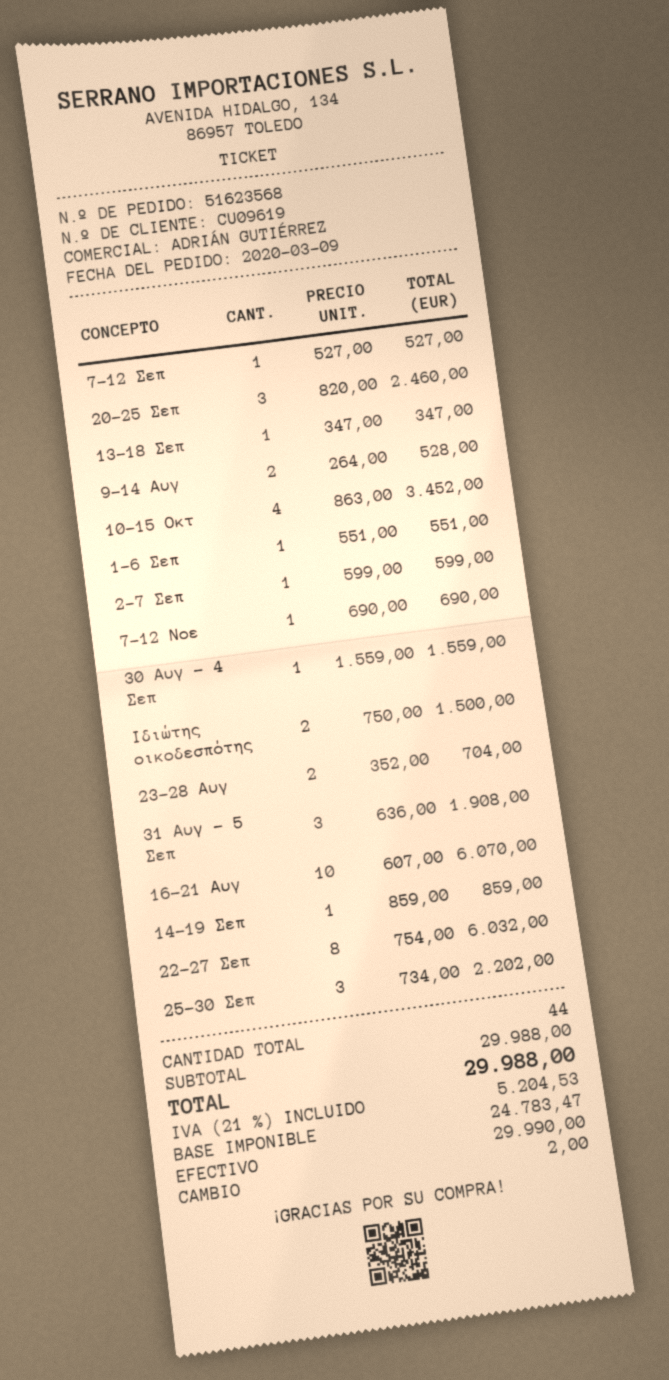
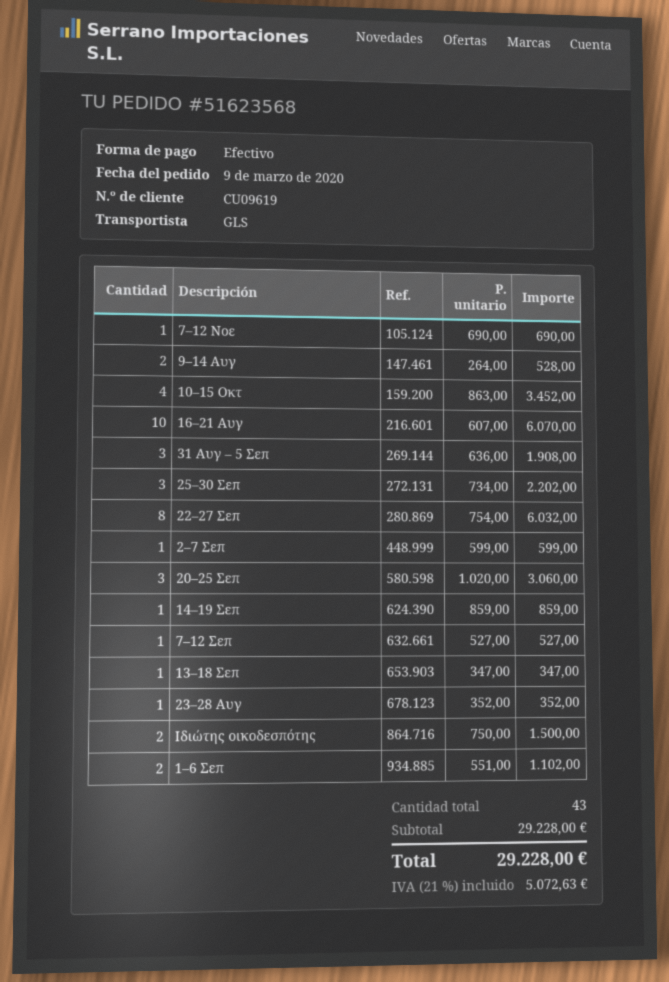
20–25 Σεπ: 3 x 820.00 = 2460.00 -> 3 x 1020.00 = 3060.00
1–6 Σεπ: 1 x 551.00 = 551.00 -> 2 x 551.00 = 1102.00
30 Αυγ – 4 Σεπ: 1 x 1559.00 = 1559.00 -> none
23–28 Αυγ: 2 x 352.00 = 704.00 -> 1 x 352.00 = 352.00
total quantity: 44 -> 43
subtotal: 29988.00 -> 29228.00
tax: 21% = 5204.53 -> 21% = 5072.63
total: 29988.00 -> 29228.00

